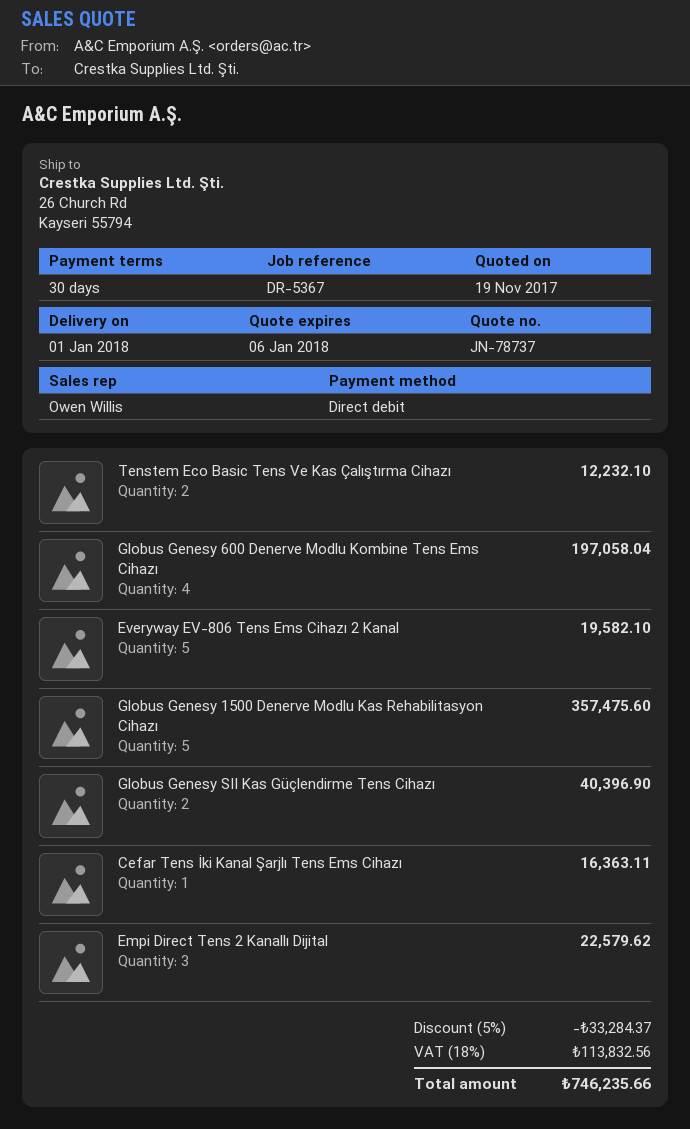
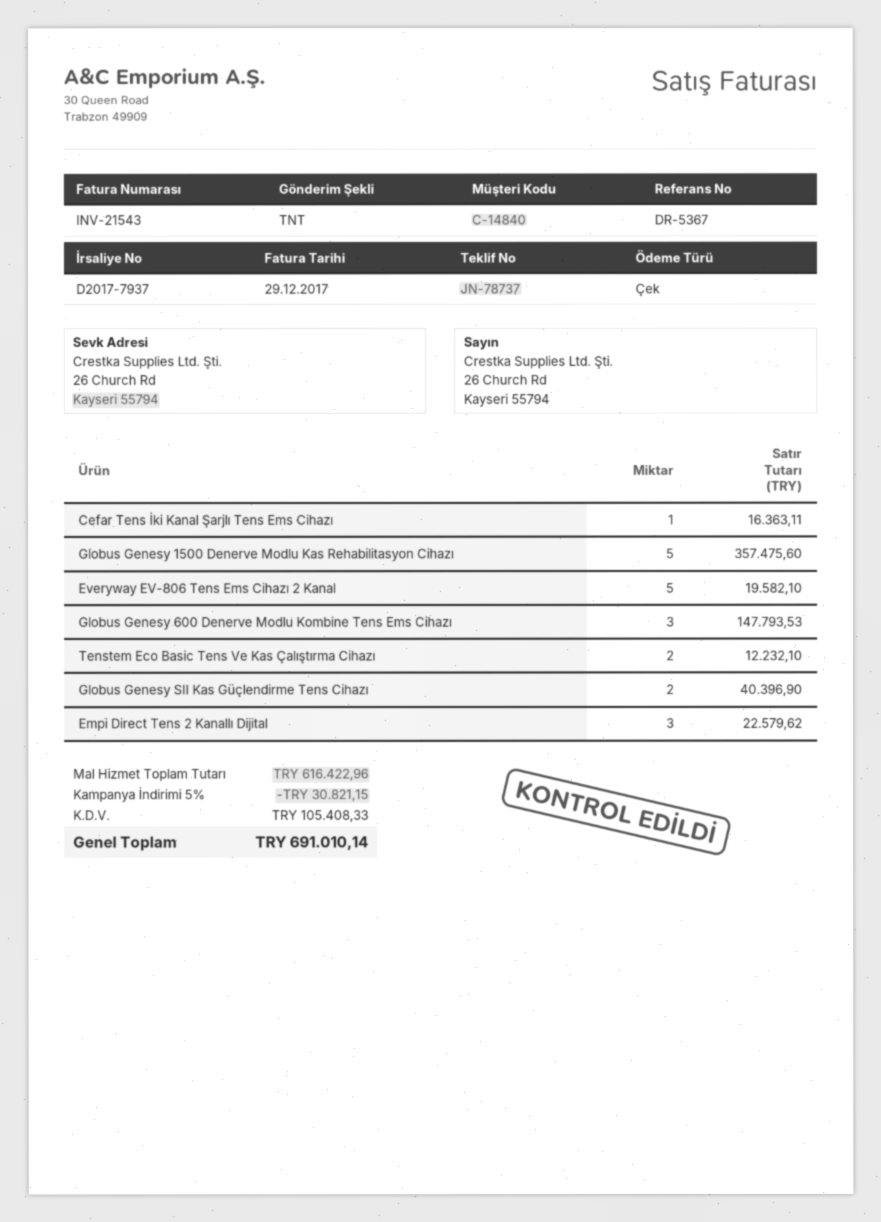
payment method: direct debit -> cheque
Globus Genesy 600 Denerve Modlu Kombine Tens Ems Cihazı: 4 for 197058.04 -> 3 for 147793.53
discount: 5% = 33284.37 -> 5% = 30821.15
tax: 113832.56 -> 105408.33
total: 746235.66 -> 691010.14

